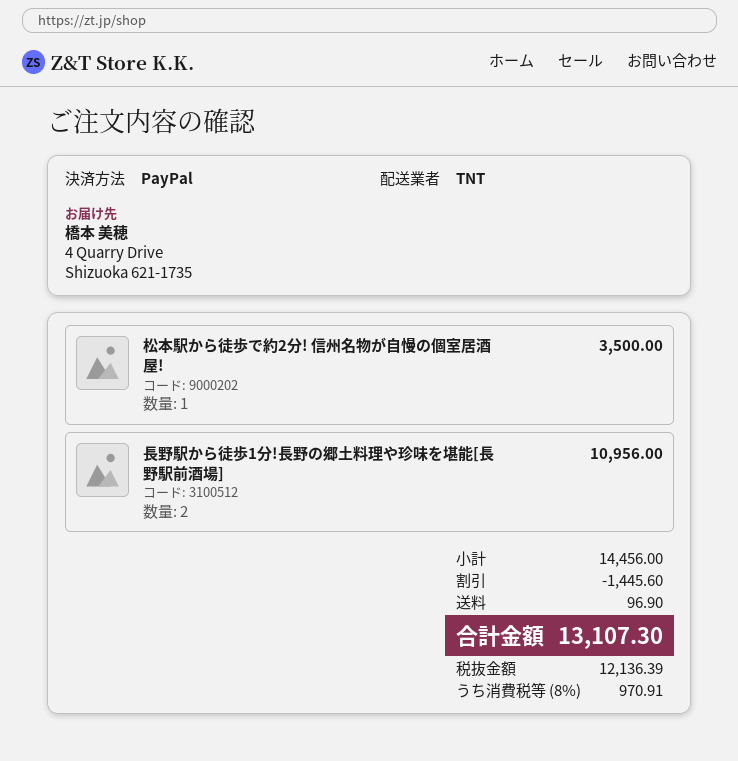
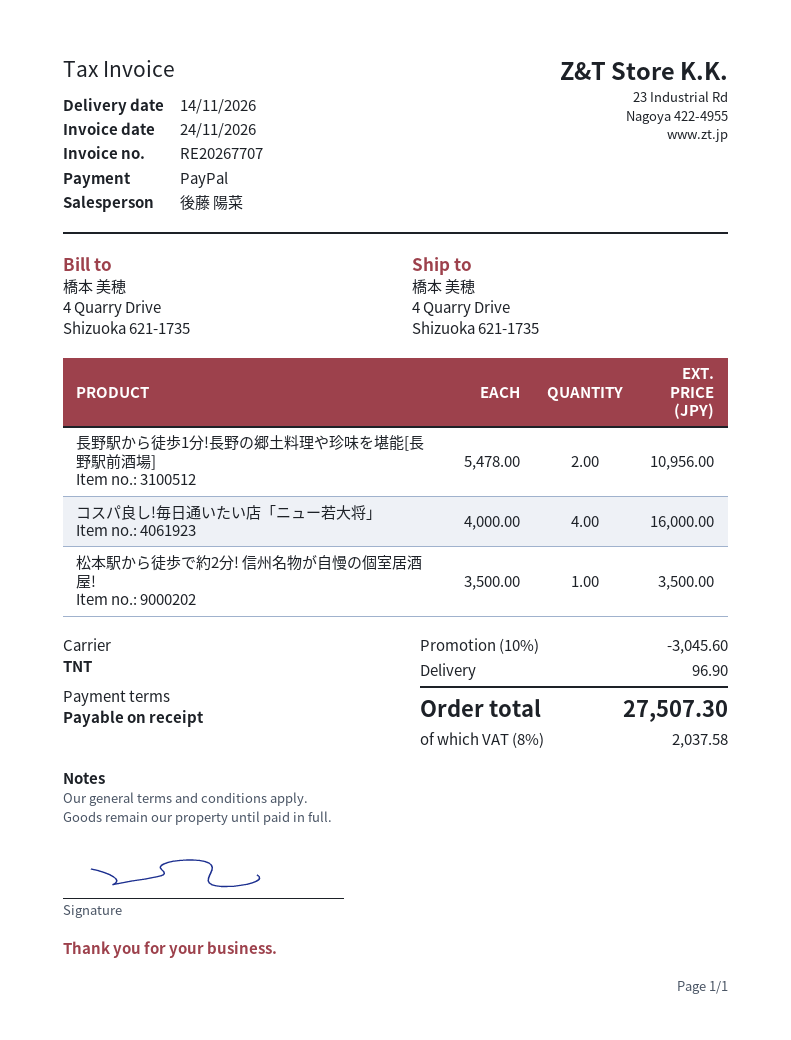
コスパ良し!毎日通いたい店「ニュー若大将」: none -> 4 for 16000.00
discount: 1445.60 -> 3045.60
tax: 8% = 970.91 -> 8% = 2037.58
total: 13107.30 -> 27507.30

